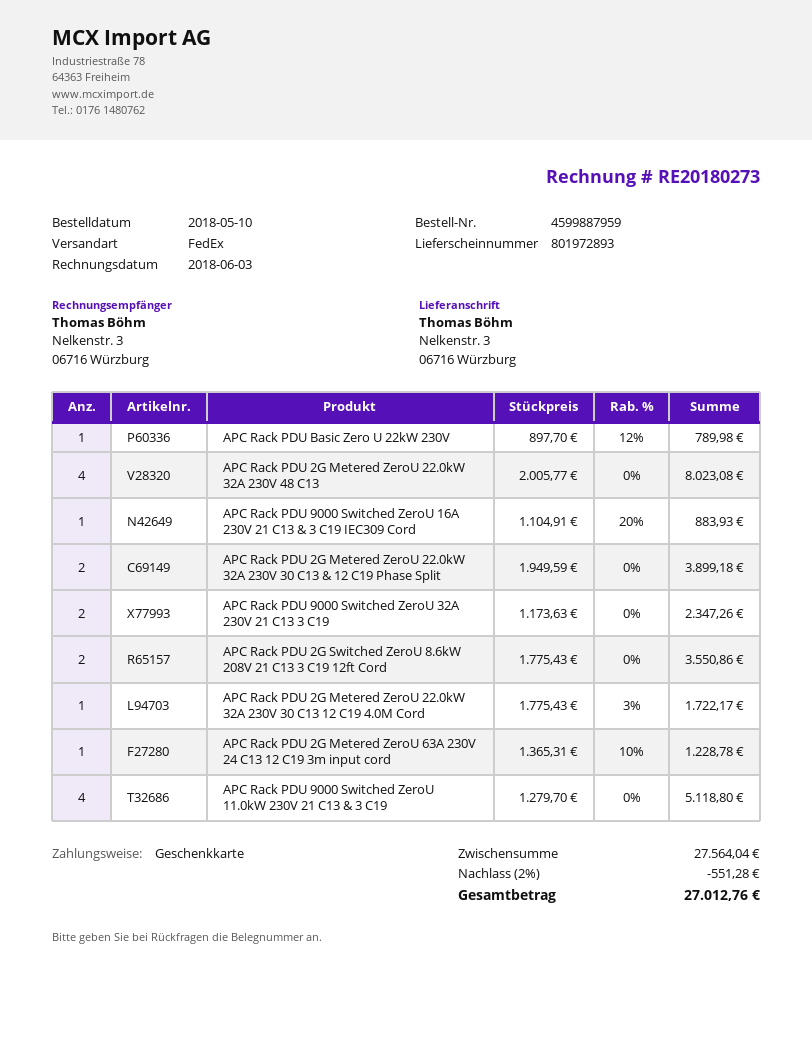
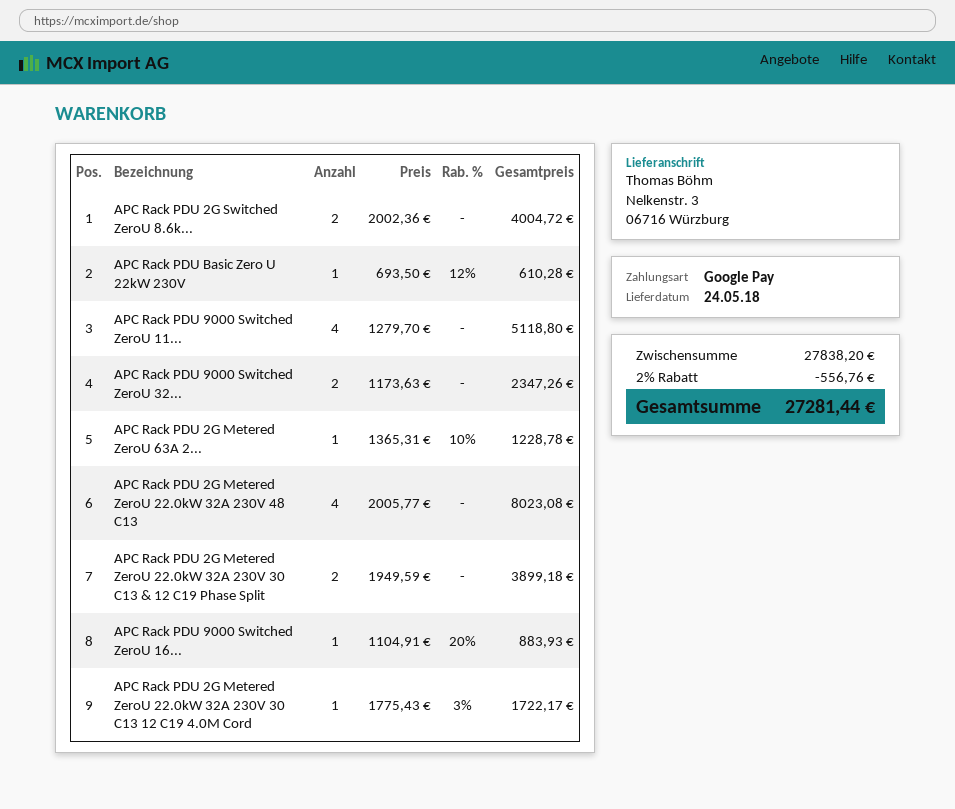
payment method: gift card -> Google Pay
APC Rack PDU Basic Zero U 22kW 230V: 1 x 897.70 - 12% = 789.98 -> 1 x 693.50 - 12% = 610.28
APC Rack PDU 2G Switched ZeroU 8.6kW 208V 21 C13 3 C19 12ft Cord: 2 x 1775.43 = 3550.86 -> 2 x 2002.36 = 4004.72
subtotal: 27564.04 -> 27838.20
discount: 2% = 551.28 -> 2% = 556.76
total: 27012.76 -> 27281.44

